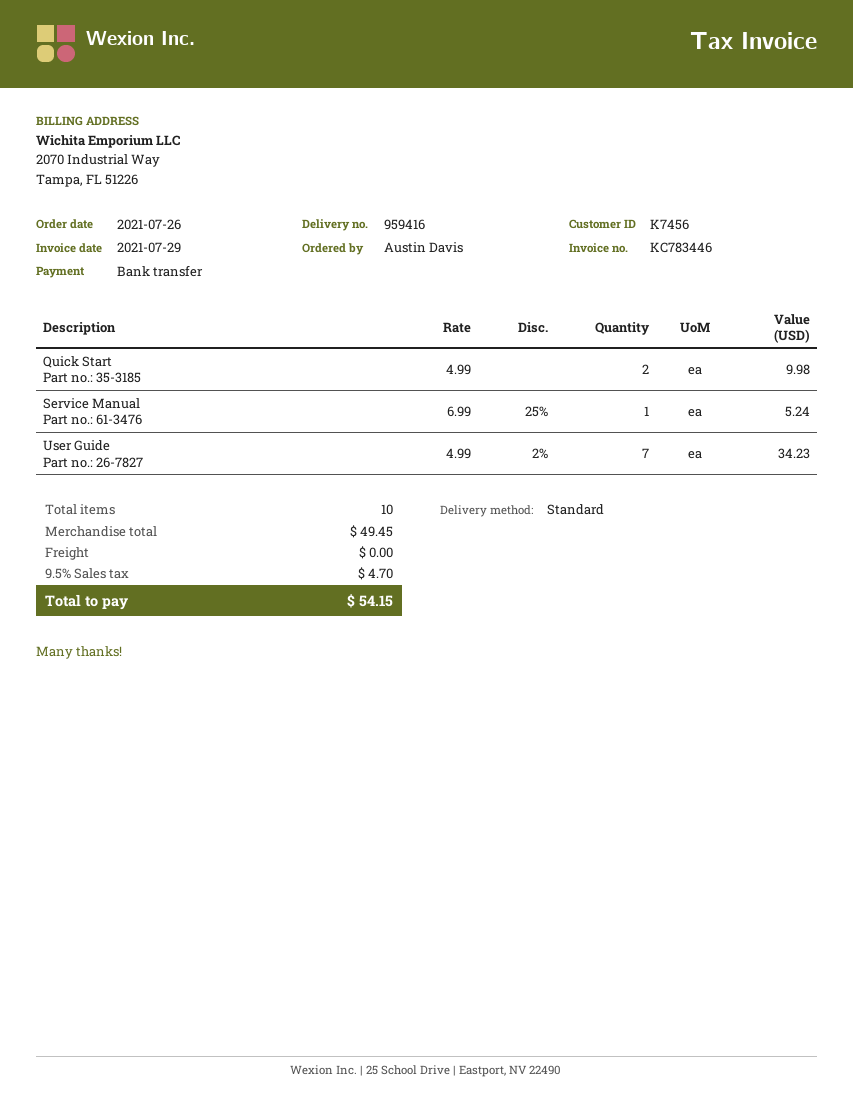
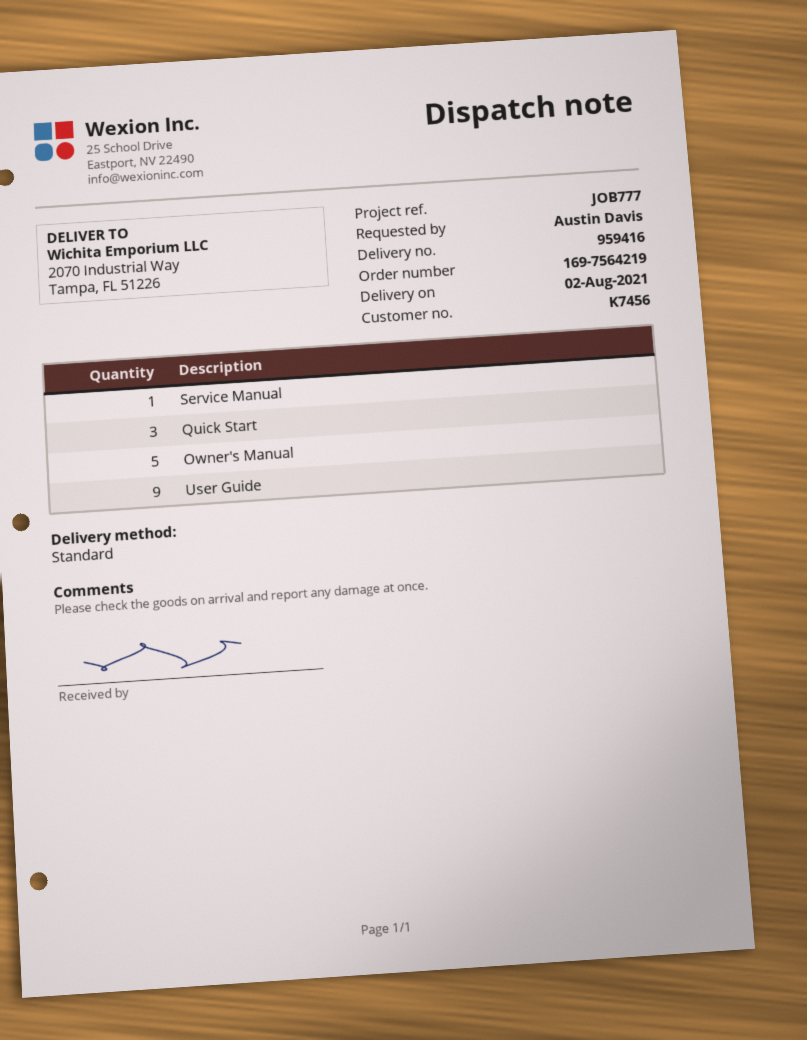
Quick Start: 2 -> 3
User Guide: 7 -> 9
Owner's Manual: none -> 5

